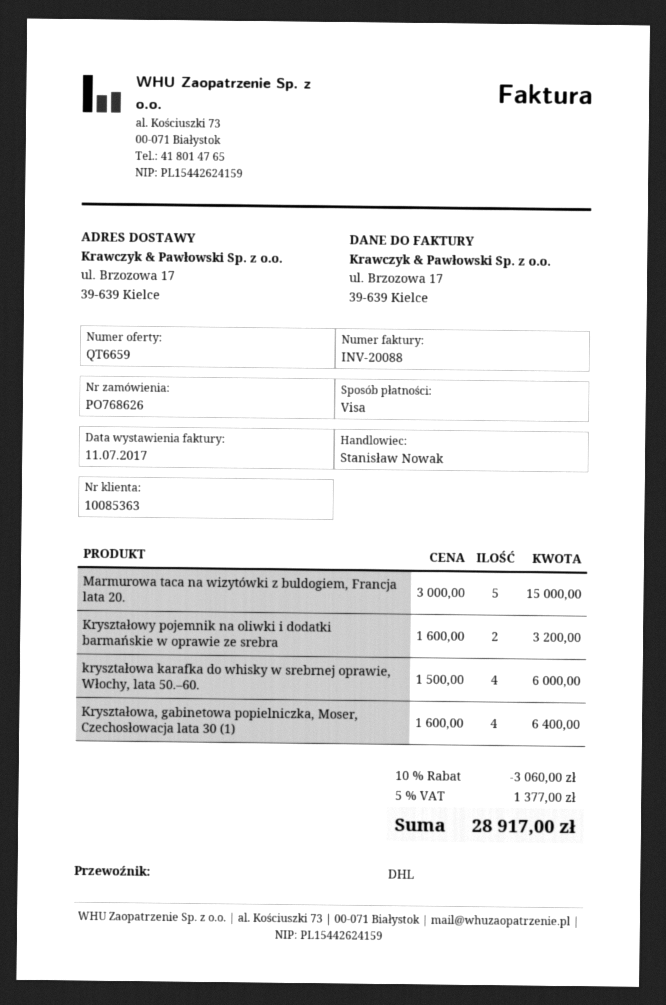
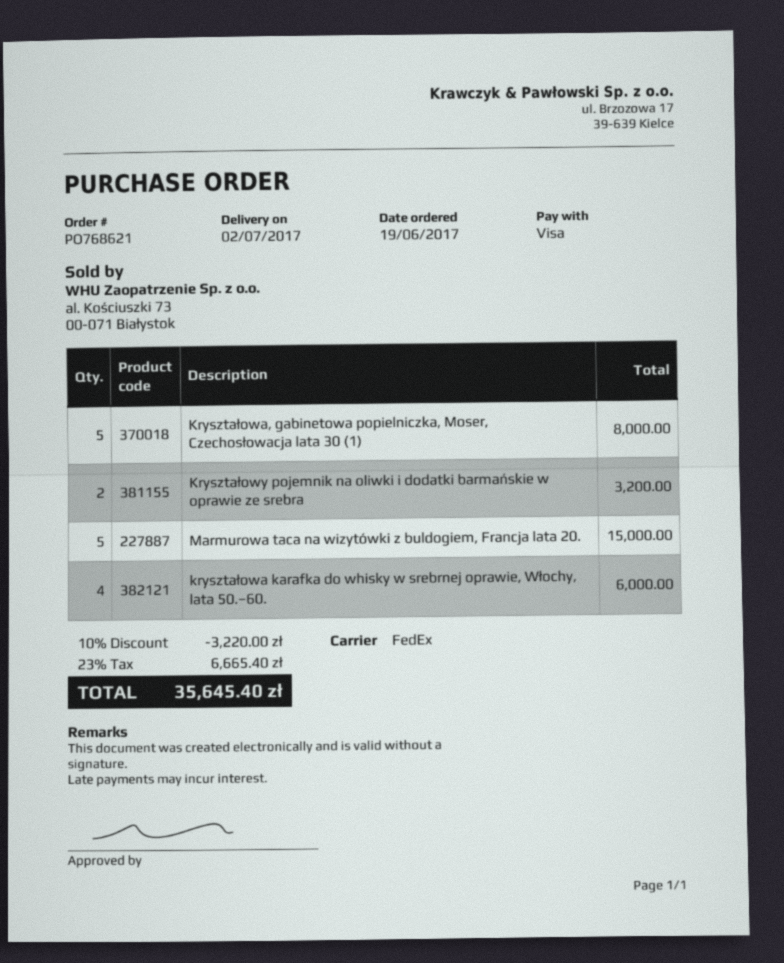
order number: PO768626 -> PO768621
shipping method: DHL -> FedEx
Kryształowa, gabinetowa popielniczka, Moser, Czechosłowacja lata 30 (1): 4 for 6400.00 -> 5 for 8000.00
discount: 10% = 3060.00 -> 10% = 3220.00
tax: 5% = 1377.00 -> 23% = 6665.40
total: 28917.00 -> 35645.40

